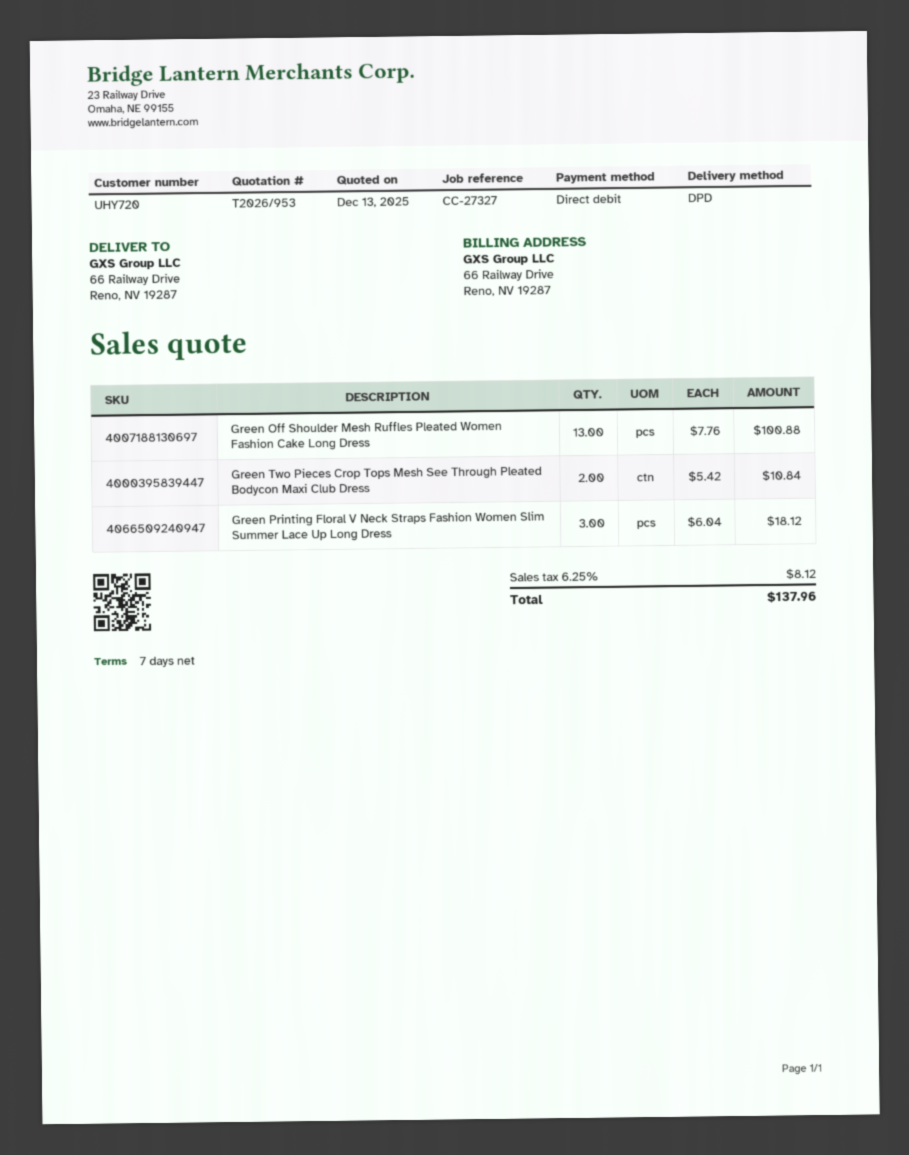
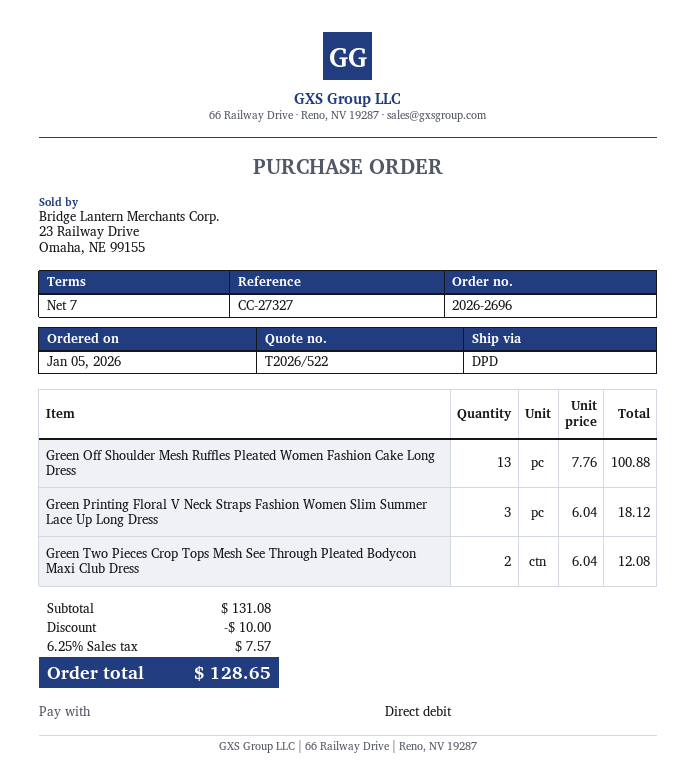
quote number: T2026/953 -> T2026/522
Green Two Pieces Crop Tops Mesh See Through Pleated Bodycon Maxi Club Dress: 2 x 5.42 = 10.84 -> 2 x 6.04 = 12.08
discount: none -> 10.00
tax: 6.25% = 8.12 -> 6.25% = 7.57
total: 137.96 -> 128.65

